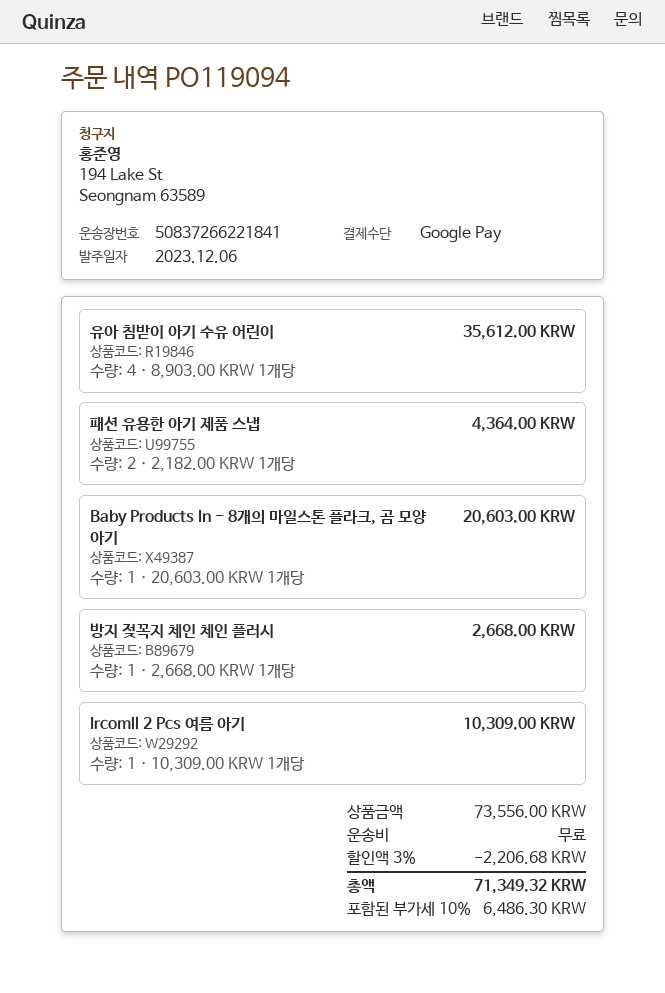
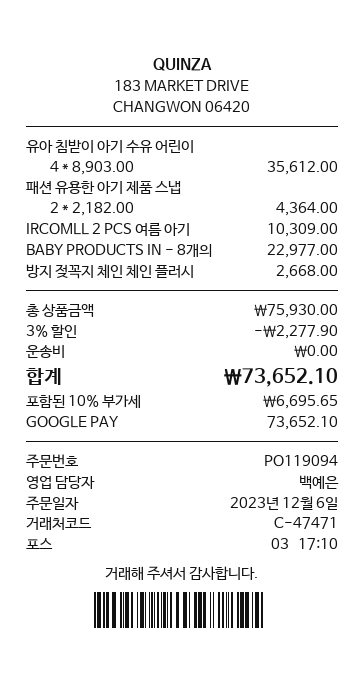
Baby Products In - 8개의 마일스톤 플라크, 곰 모양 아기: 1 x 20603.00 = 20603.00 -> 1 x 22977.00 = 22977.00
subtotal: 73556.00 -> 75930.00
discount: 3% = 2206.68 -> 3% = 2277.90
tax: 10% = 6486.30 -> 10% = 6695.65
total: 71349.32 -> 73652.10

